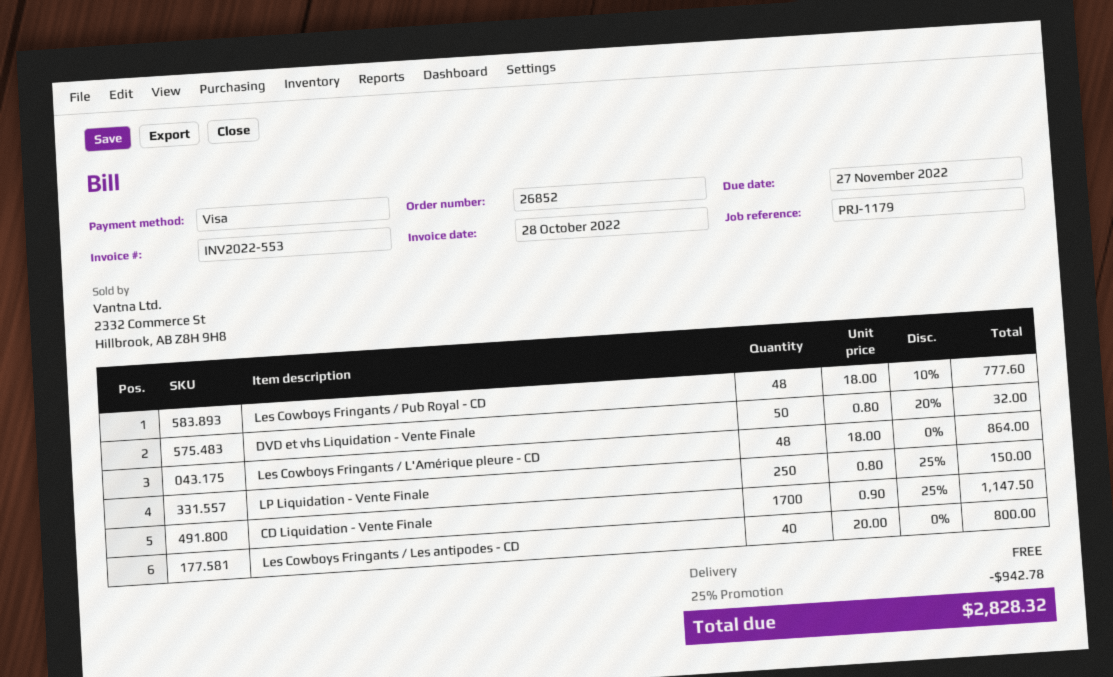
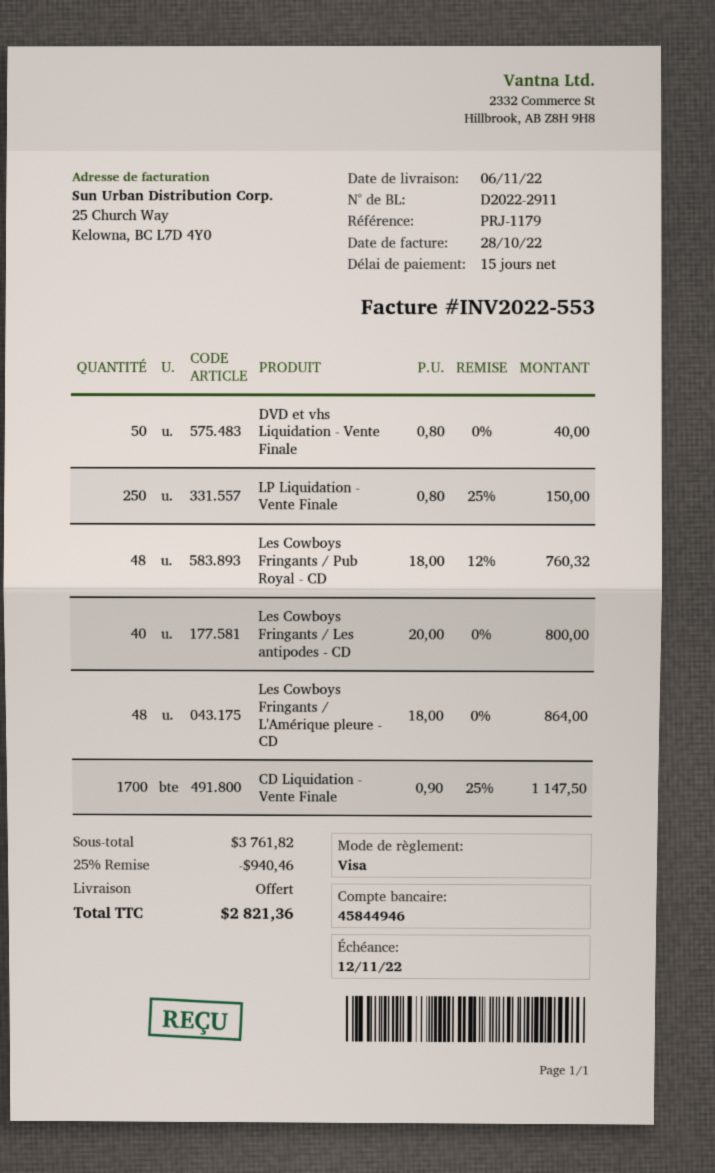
due date: 2022-11-27 -> 2022-11-12
Les Cowboys Fringants / Pub Royal - CD: 48 x 18.00 - 10% = 777.60 -> 48 x 18.00 - 12% = 760.32
DVD et vhs Liquidation - Vente Finale: 50 x 0.80 - 20% = 32.00 -> 50 x 0.80 = 40.00
discount: 25% = 942.78 -> 25% = 940.46
total: 2828.32 -> 2821.36

